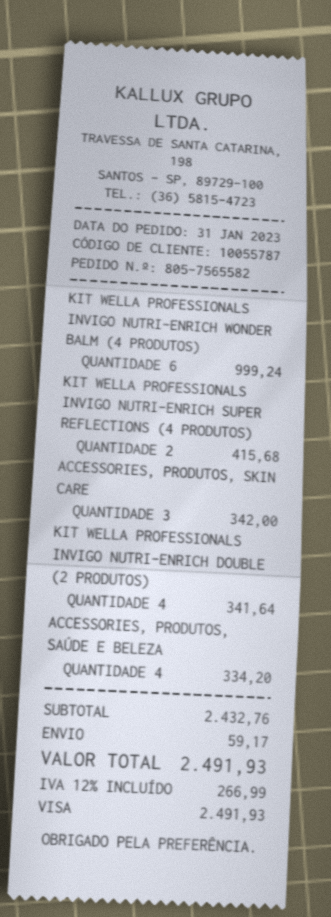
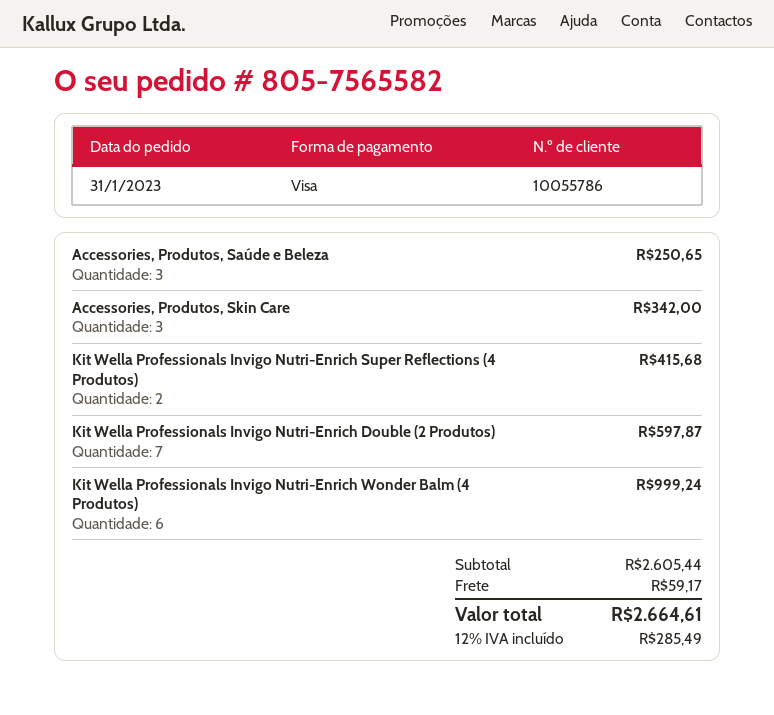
customer number: 10055787 -> 10055786
KIT WELLA PROFESSIONALS INVIGO NUTRI-ENRICH DOUBLE (2 PRODUTOS): 4 for 341.64 -> 7 for 597.87
ACCESSORIES, PRODUTOS, SAÚDE E BELEZA: 4 for 334.20 -> 3 for 250.65
subtotal: 2432.76 -> 2605.44
tax: 12% = 266.99 -> 12% = 285.49
total: 2491.93 -> 2664.61

